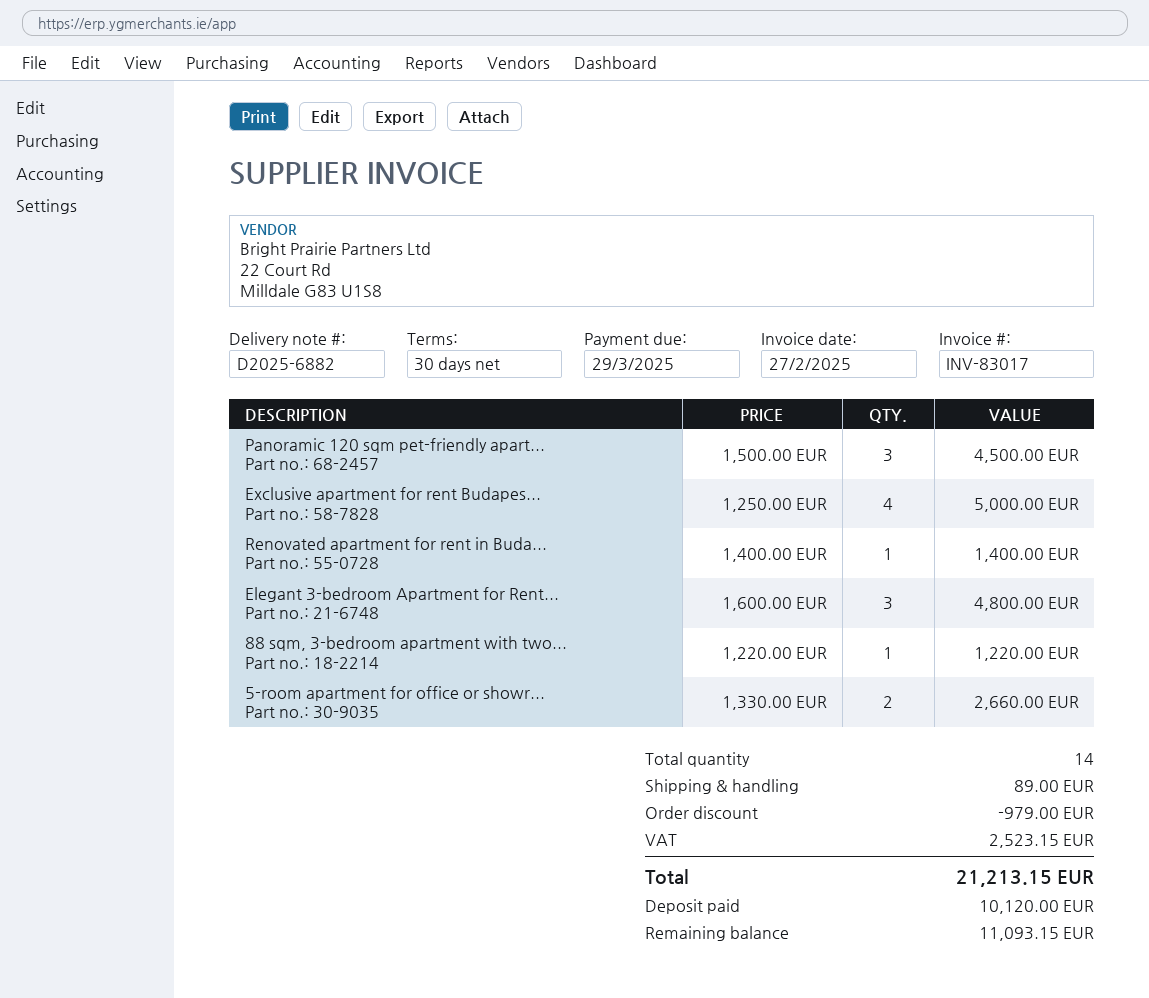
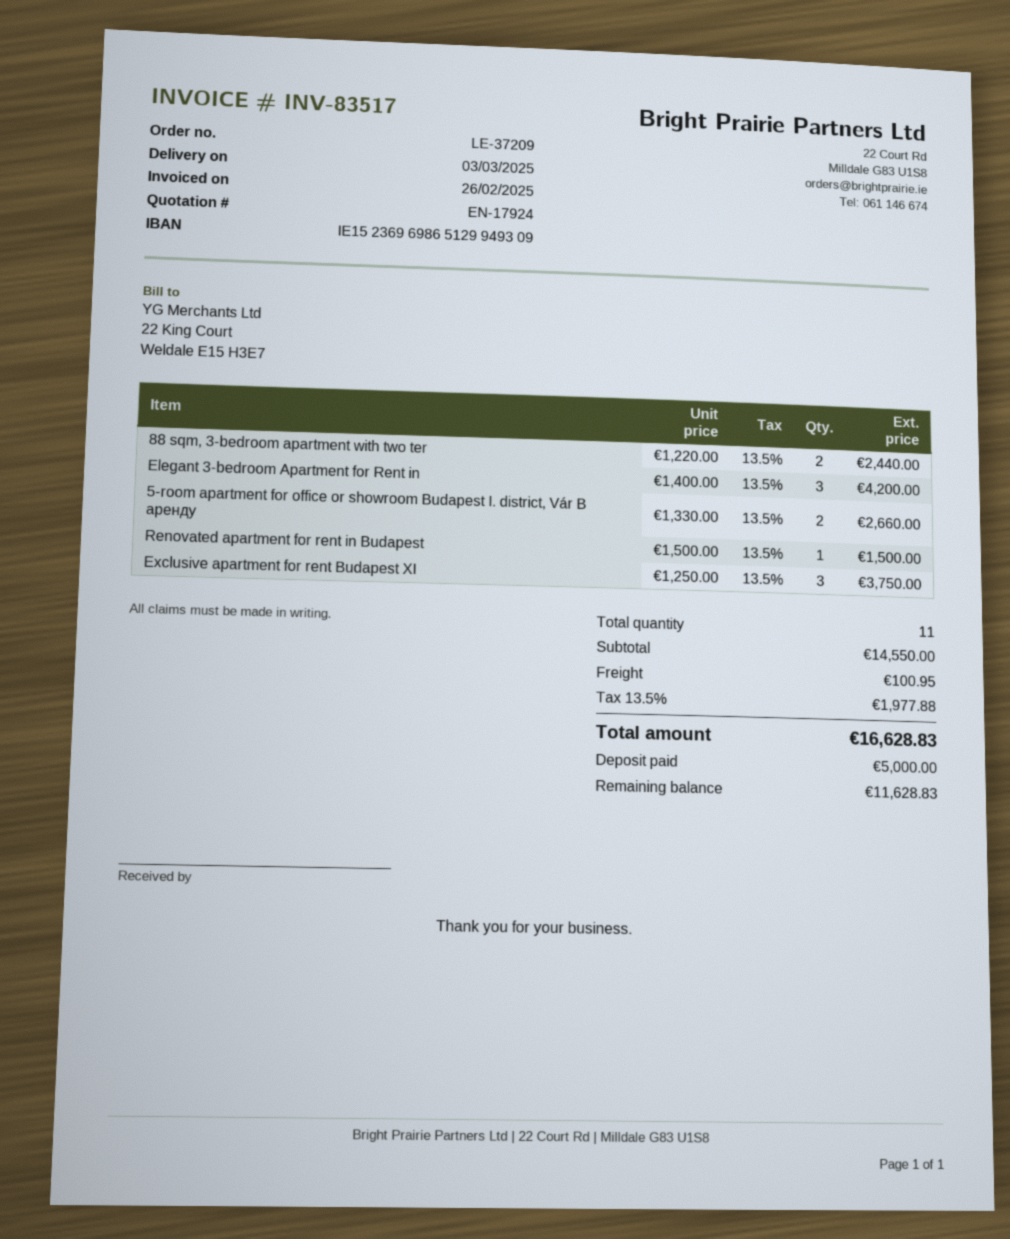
invoice number: INV-83017 -> INV-83517
invoice date: 2025-02-27 -> 2025-02-26
Panoramic 120 sqm pet-friendly apart...: 3 x 1500.00 = 4500.00 -> none
Exclusive apartment for rent Budapes...: 4 x 1250.00 = 5000.00 -> 3 x 1250.00 = 3750.00
Renovated apartment for rent in Buda...: 1 x 1400.00 = 1400.00 -> 1 x 1500.00 = 1500.00
Elegant 3-bedroom Apartment for Rent...: 3 x 1600.00 = 4800.00 -> 3 x 1400.00 = 4200.00
88 sqm, 3-bedroom apartment with two...: 1 x 1220.00 = 1220.00 -> 2 x 1220.00 = 2440.00
total quantity: 14 -> 11
discount: 979.00 -> none
shipping: 89.00 -> 100.95
tax: 2523.15 -> 1977.88
total: 21213.15 -> 16628.83
deposit: 10120.00 -> 5000.00
balance: 11093.15 -> 11628.83

